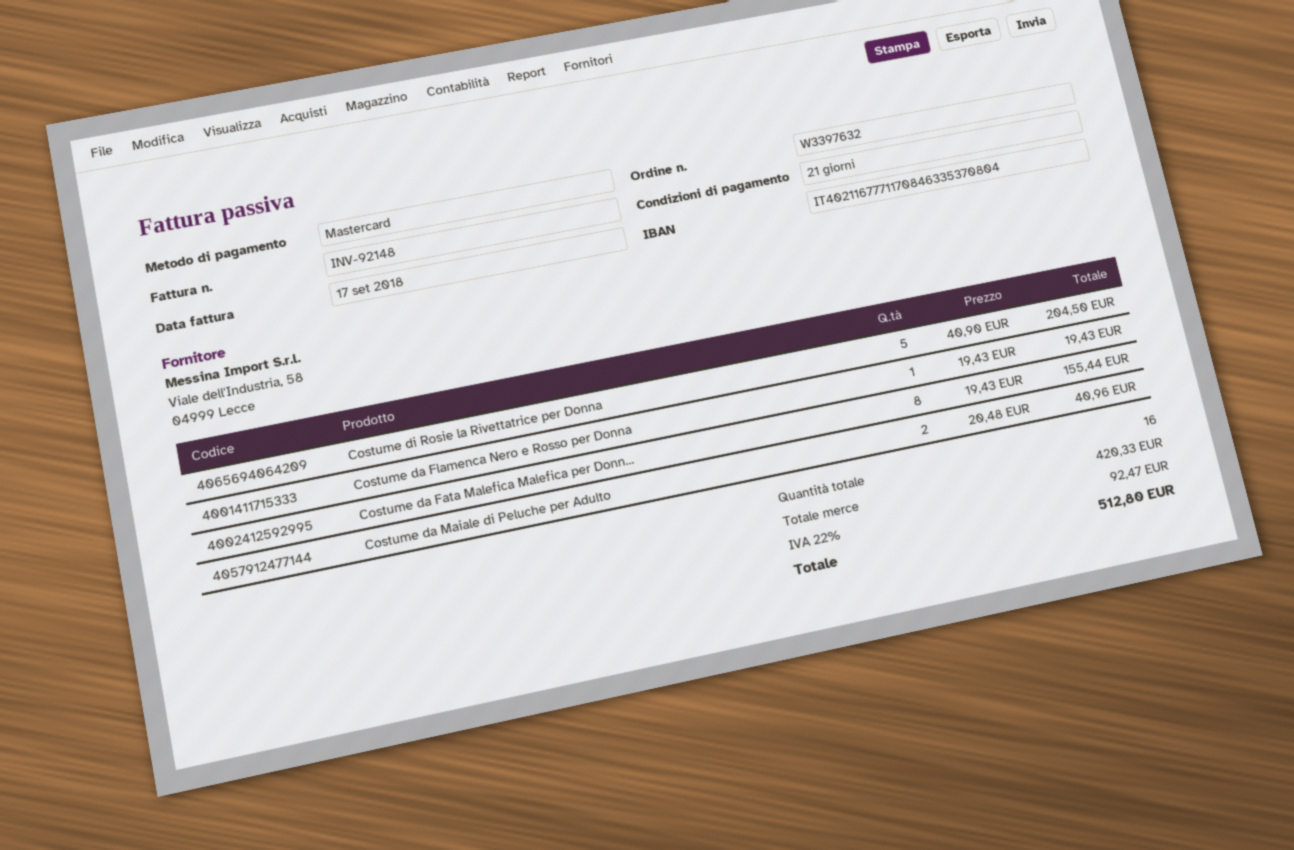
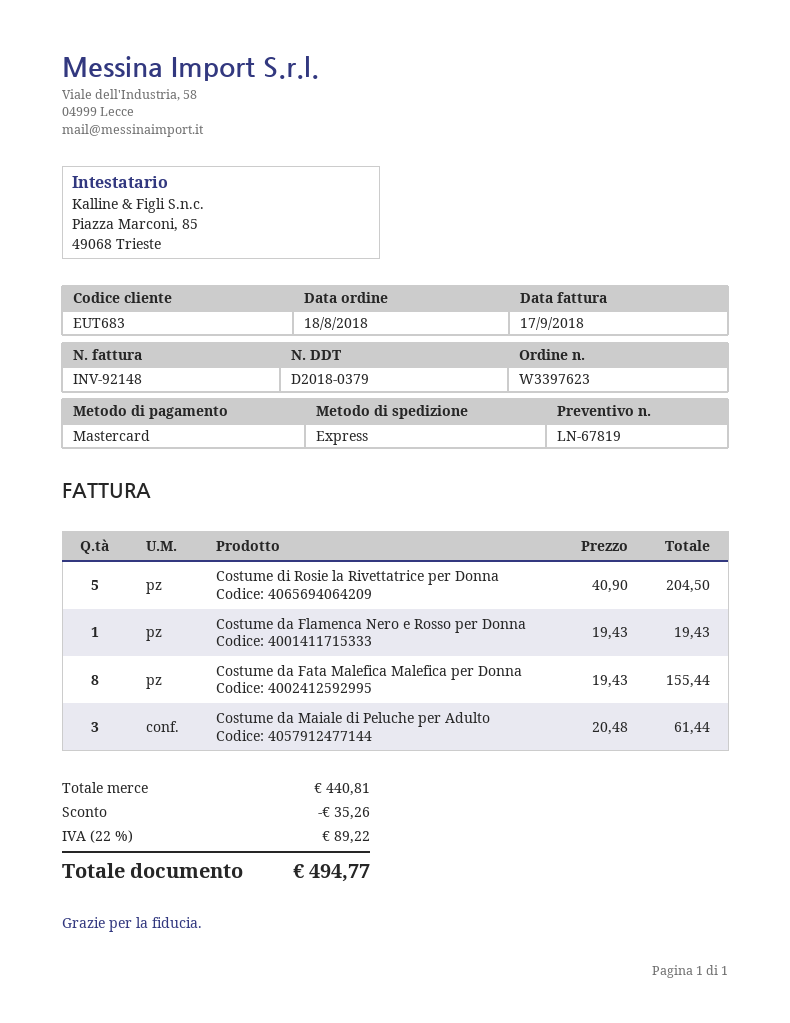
order number: W3397632 -> W3397623
Costume da Maiale di Peluche per Adulto: 2 x 20.48 = 40.96 -> 3 x 20.48 = 61.44
subtotal: 420.33 -> 440.81
discount: none -> 35.26
tax: 22% = 92.47 -> 22% = 89.22
total: 512.80 -> 494.77

